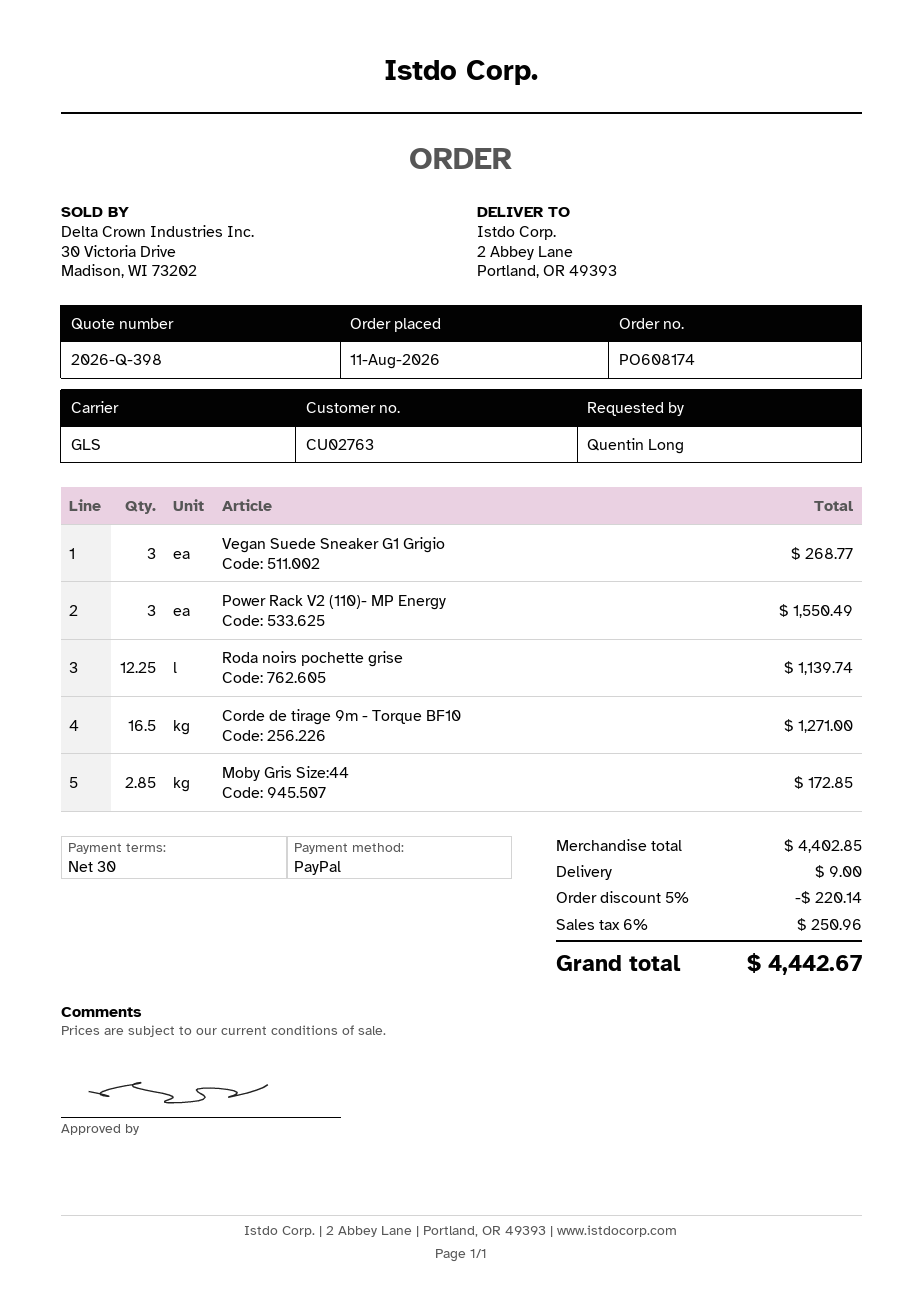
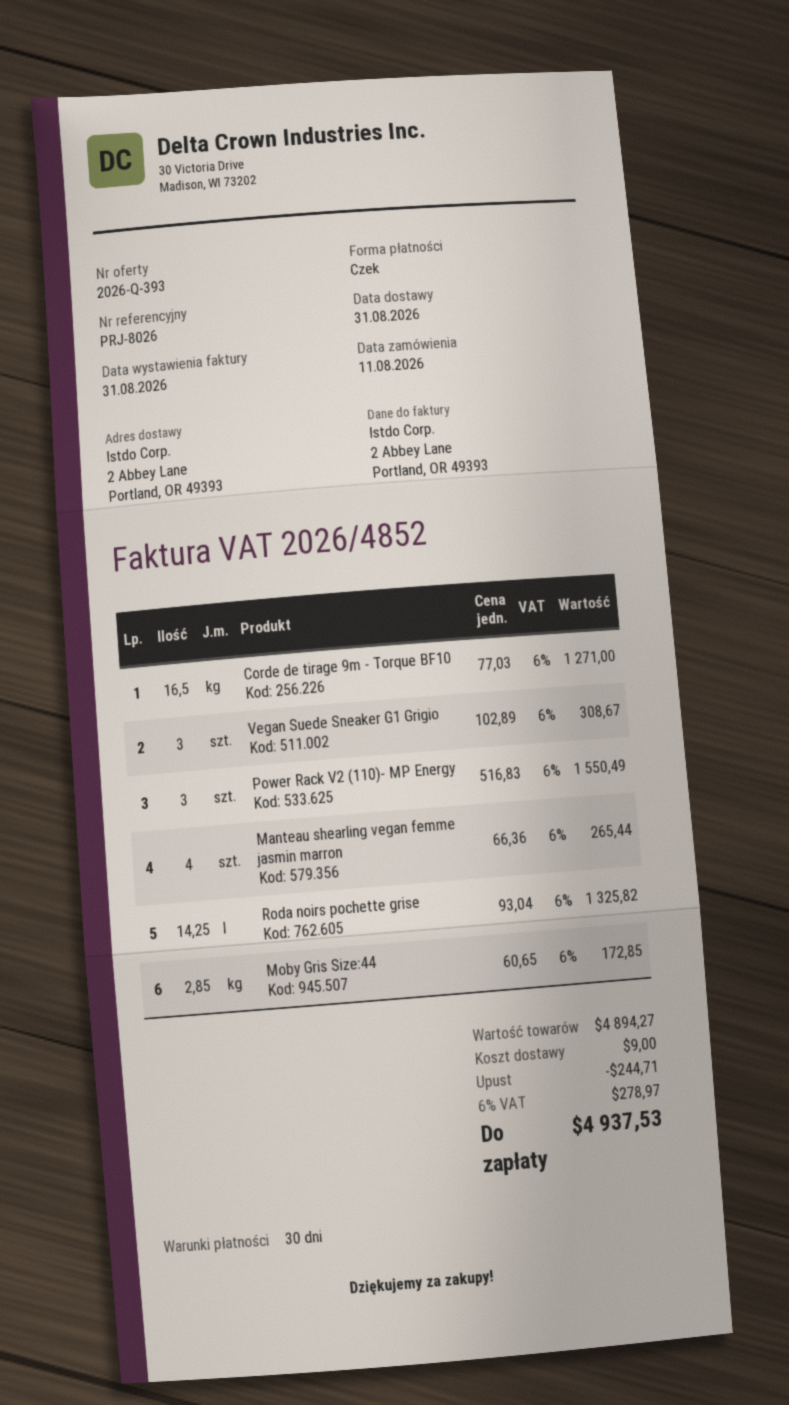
quote number: 2026-Q-398 -> 2026-Q-393
payment method: PayPal -> cheque
Vegan Suede Sneaker G1 Grigio: 3 for 268.77 -> 3 for 308.67
Roda noirs pochette grise: 12.25 for 1139.74 -> 14.25 for 1325.82
Manteau shearling vegan femme jasmin marron: none -> 4 for 265.44
subtotal: 4402.85 -> 4894.27
discount: 220.14 -> 244.71
tax: 6% = 250.96 -> 6% = 278.97
total: 4442.67 -> 4937.53

